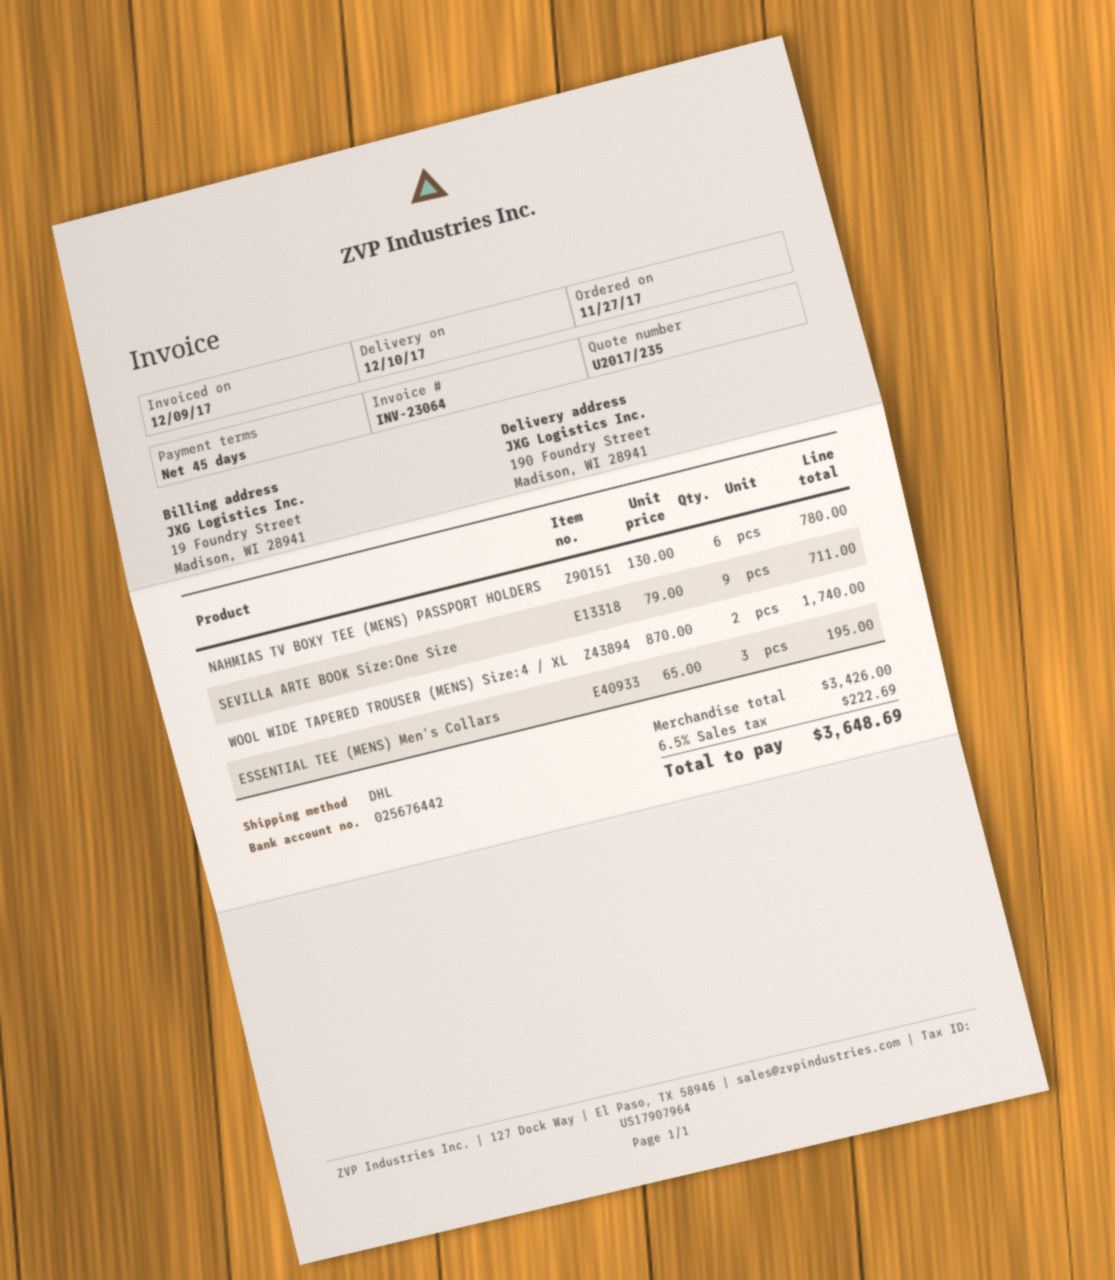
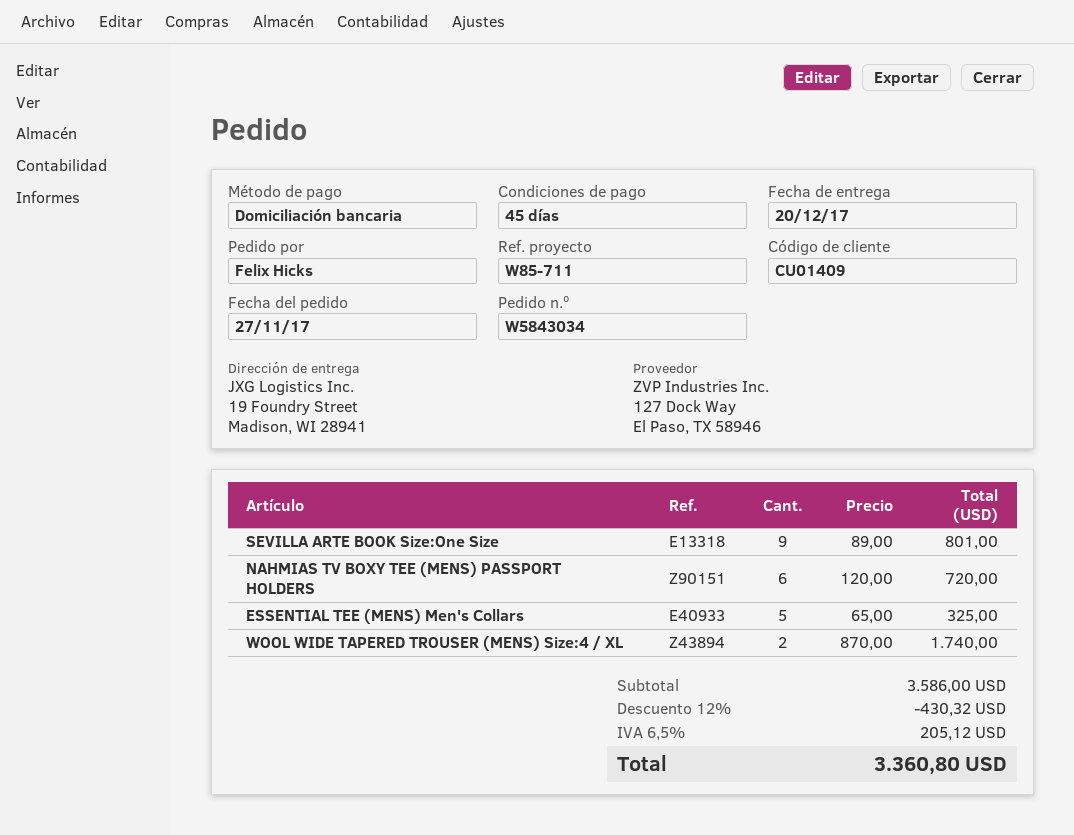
delivery date: 2017-12-10 -> 2017-12-20
ship to: 190 Foundry Street, Madison, WI 28941 -> 19 Foundry Street, Madison, WI 28941
NAHMIAS TV BOXY TEE (MENS) PASSPORT HOLDERS: 6 x 130.00 = 780.00 -> 6 x 120.00 = 720.00
SEVILLA ARTE BOOK Size:One Size: 9 x 79.00 = 711.00 -> 9 x 89.00 = 801.00
ESSENTIAL TEE (MENS) Men's Collars: 3 x 65.00 = 195.00 -> 5 x 65.00 = 325.00
subtotal: 3426.00 -> 3586.00
discount: none -> 12% = 430.32
tax: 6.5% = 222.69 -> 6.5% = 205.12
total: 3648.69 -> 3360.80

